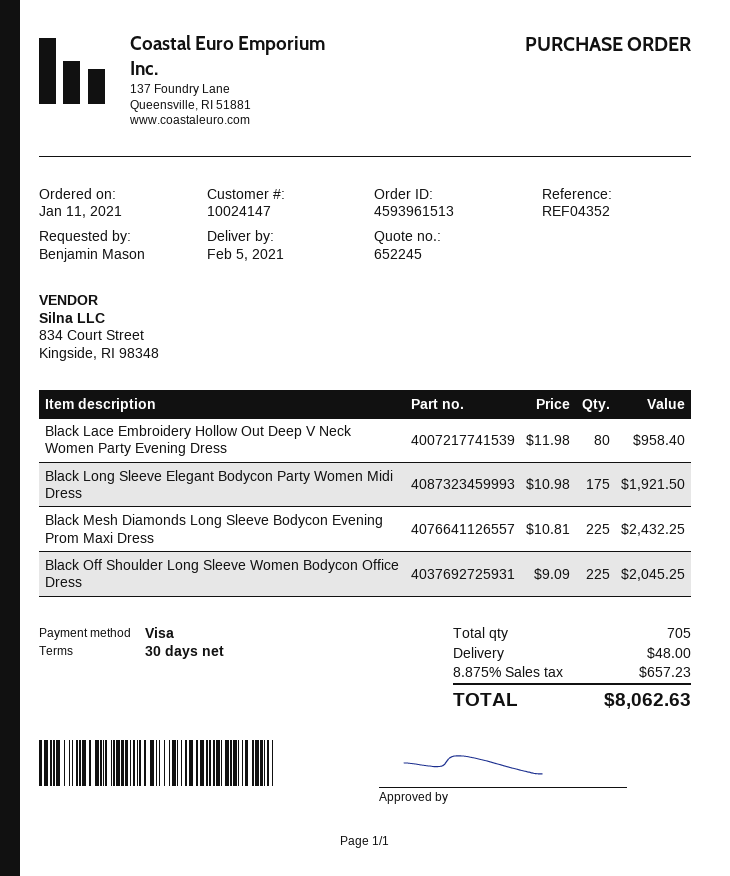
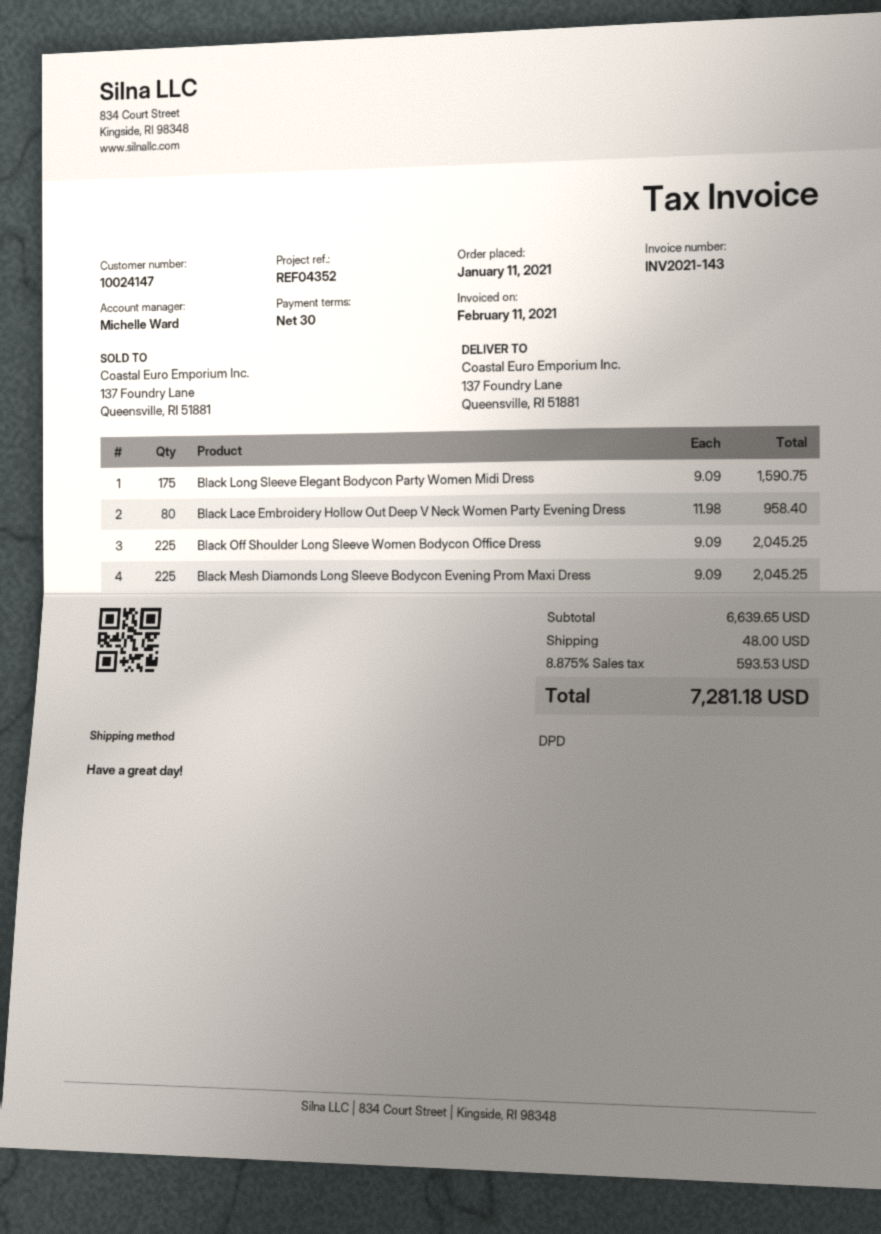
Black Long Sleeve Elegant Bodycon Party Women Midi Dress: 175 x 10.98 = 1921.50 -> 175 x 9.09 = 1590.75
Black Mesh Diamonds Long Sleeve Bodycon Evening Prom Maxi Dress: 225 x 10.81 = 2432.25 -> 225 x 9.09 = 2045.25
tax: 8.875% = 657.23 -> 8.875% = 593.53
total: 8062.63 -> 7281.18

